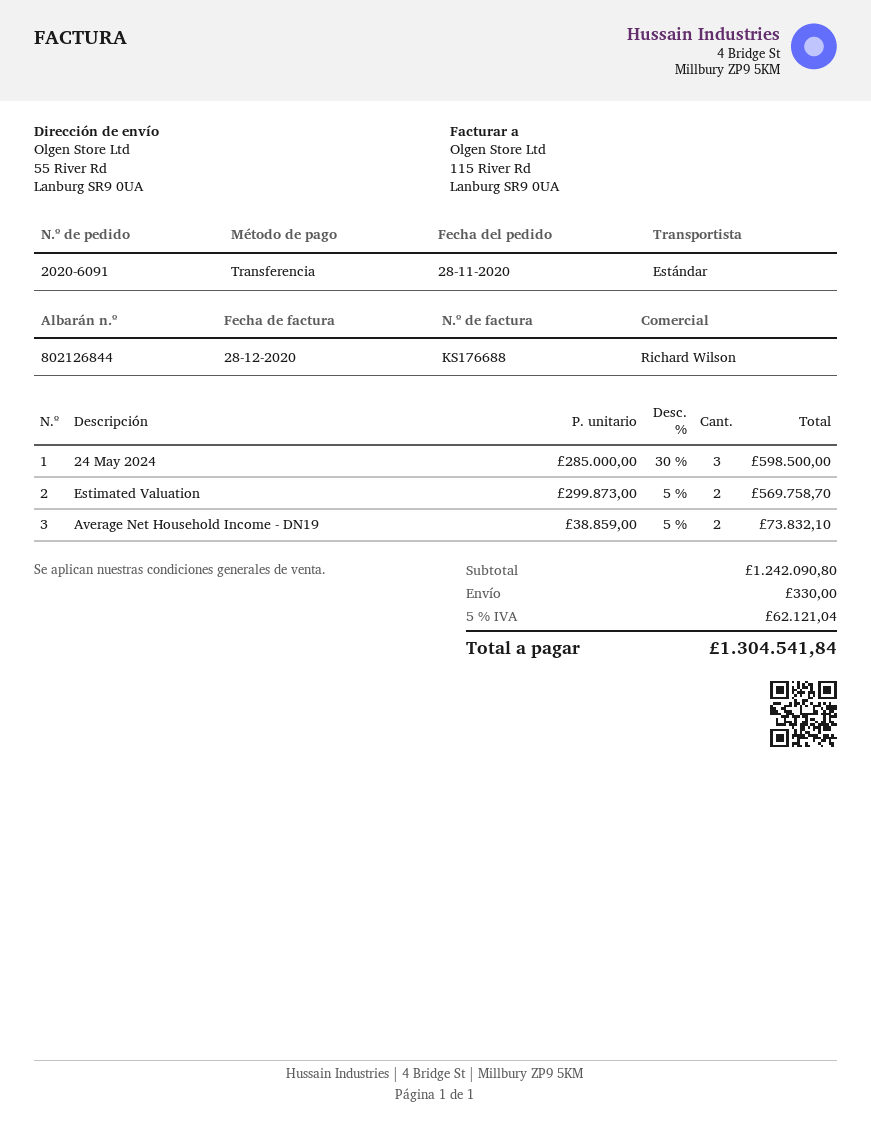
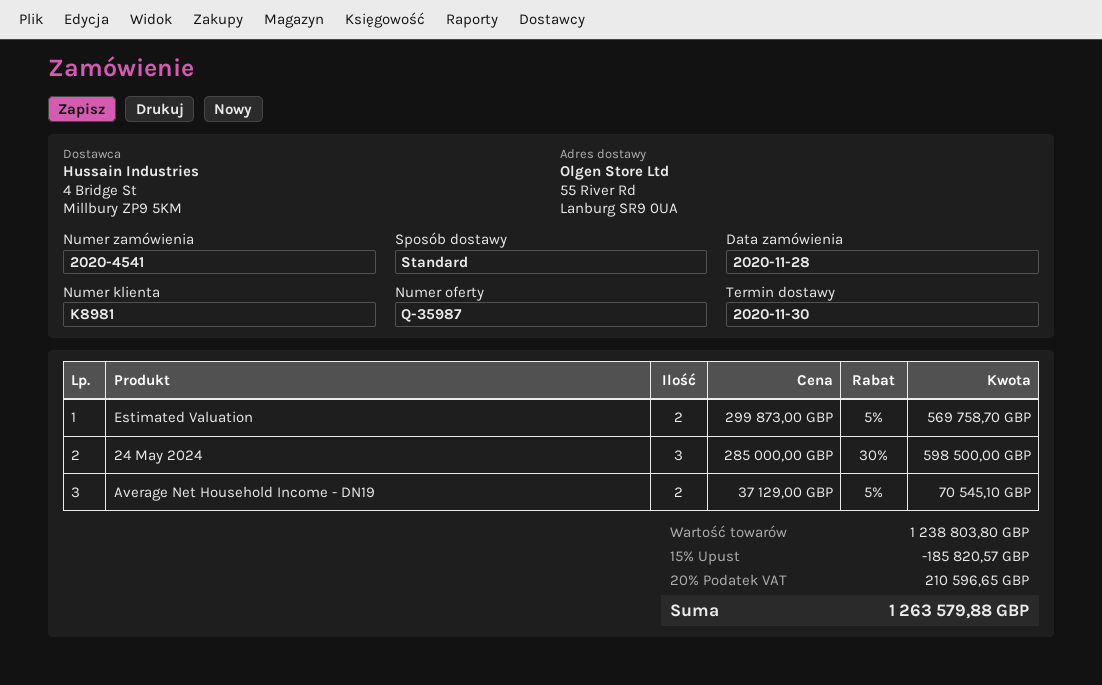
order number: 2020-6091 -> 2020-4541
Average Net Household Income - DN19: 2 x 38859.00 - 5% = 73832.10 -> 2 x 37129.00 - 5% = 70545.10
subtotal: 1242090.80 -> 1238803.80
discount: none -> 15% = 185820.57
shipping: 330.00 -> none
tax: 5% = 62121.04 -> 20% = 210596.65
total: 1304541.84 -> 1263579.88

